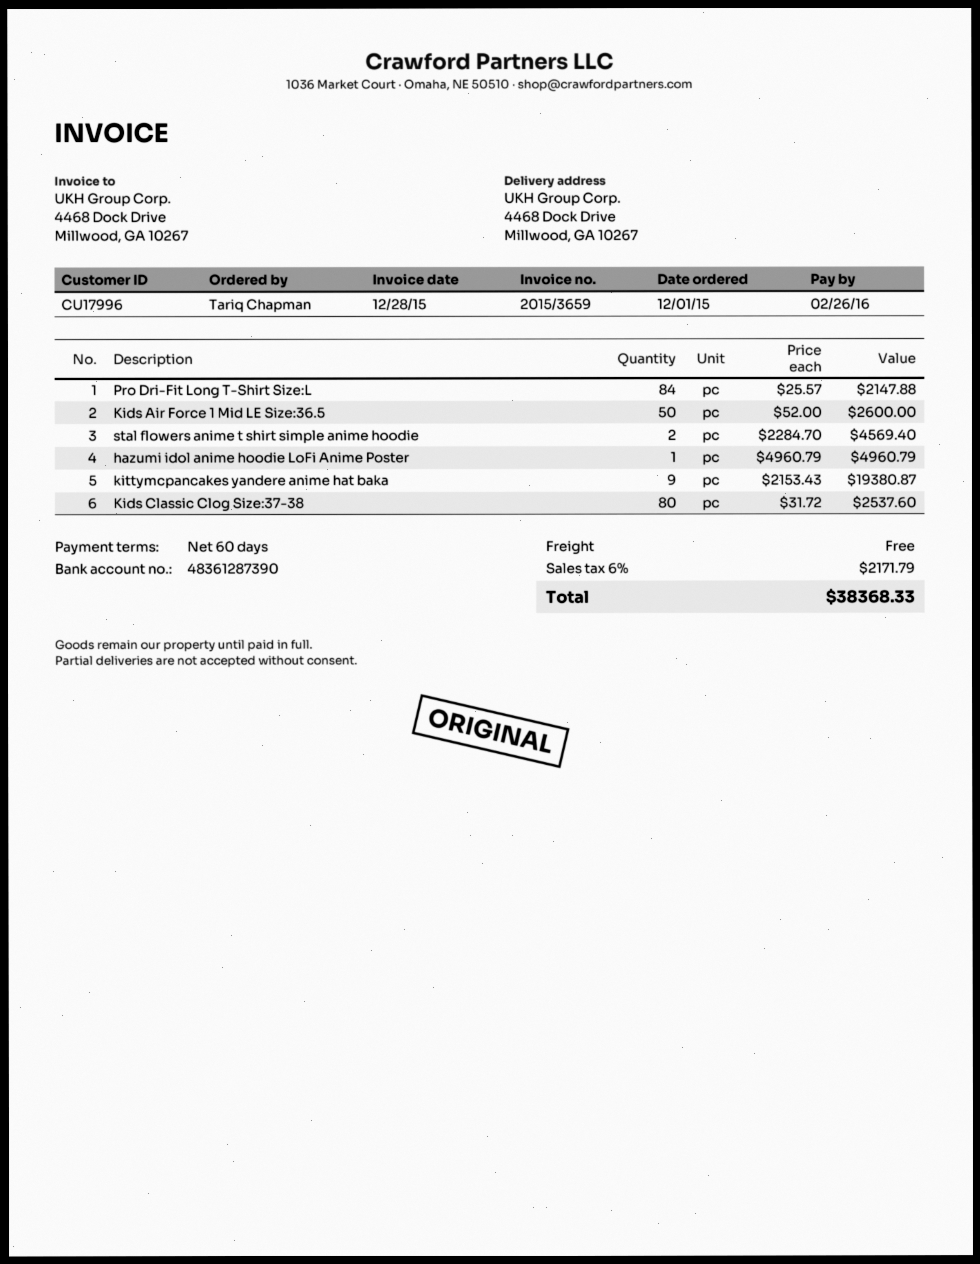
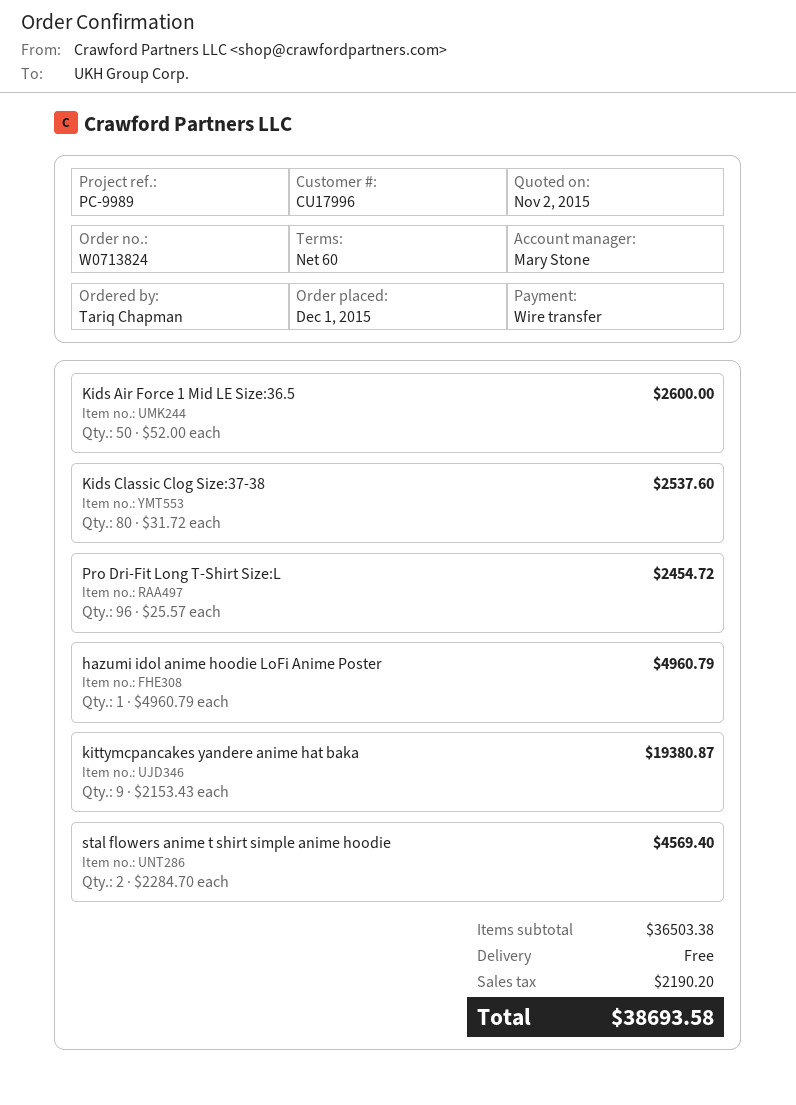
Pro Dri-Fit Long T-Shirt Size:L: 84 x 25.57 = 2147.88 -> 96 x 25.57 = 2454.72
tax: 2171.79 -> 2190.20
total: 38368.33 -> 38693.58

